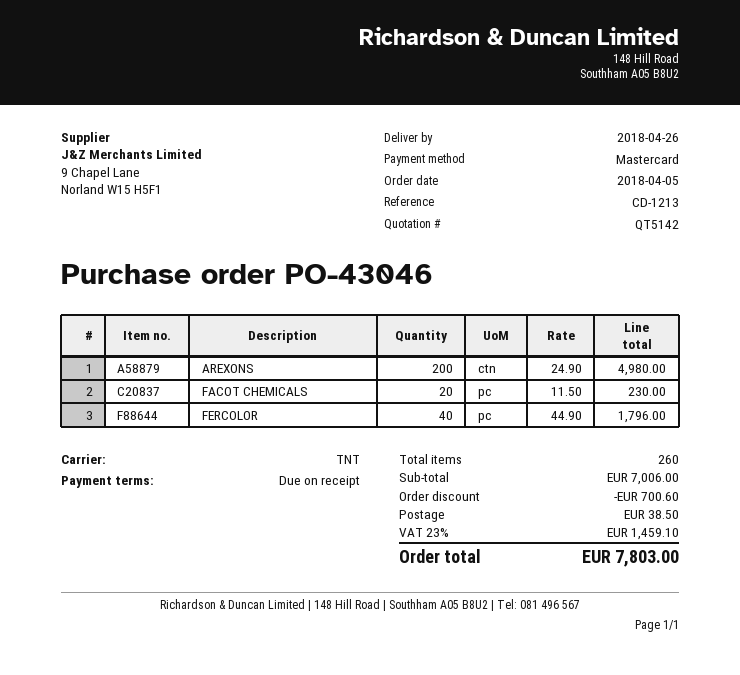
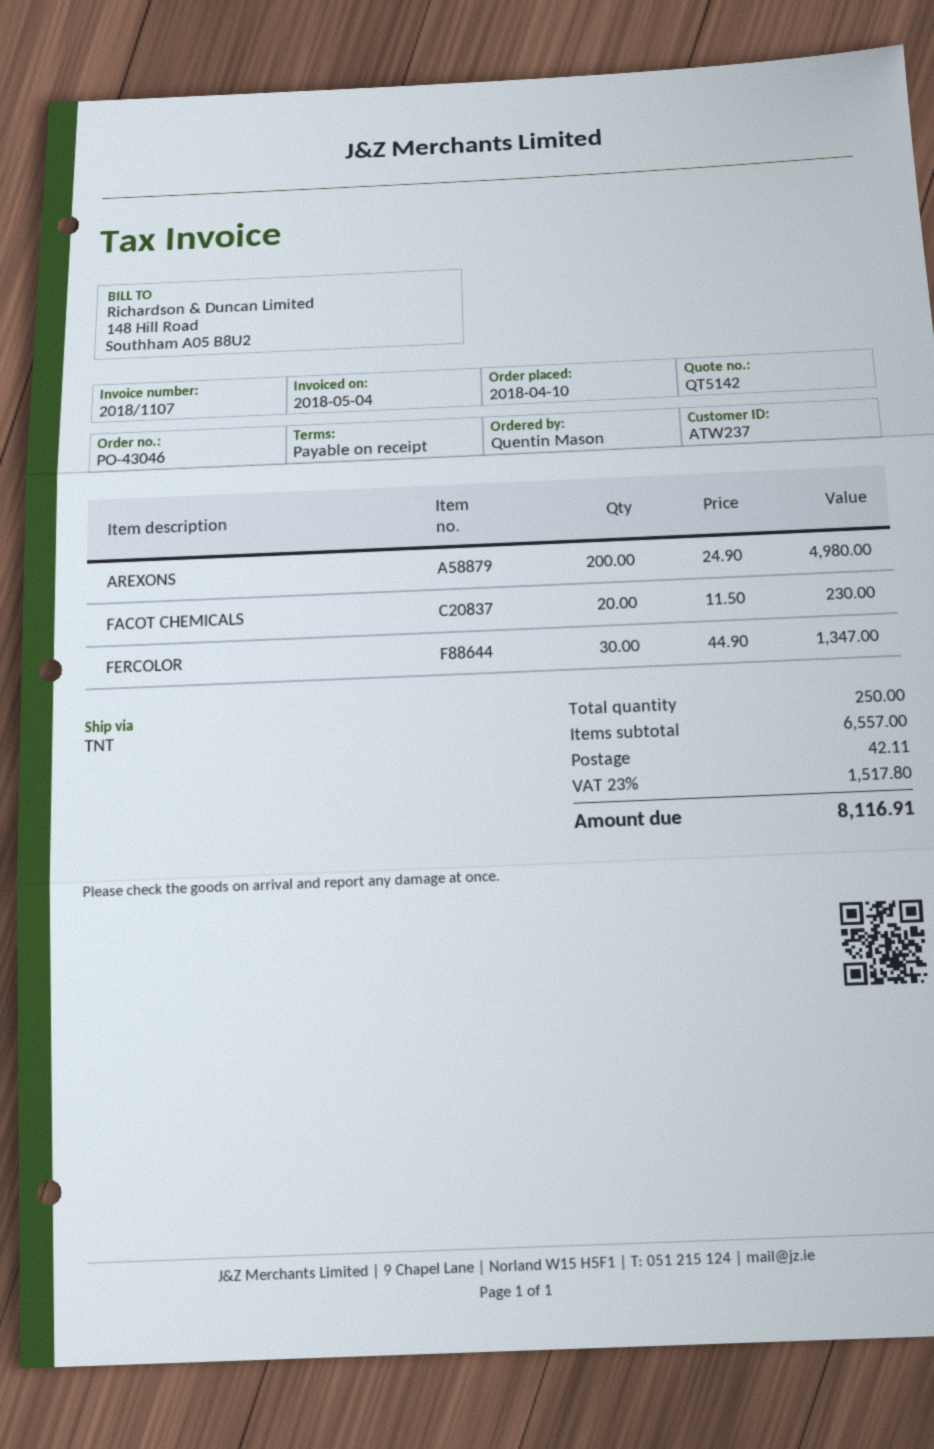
order date: 2018-04-05 -> 2018-04-10
FERCOLOR: 40 x 44.90 = 1796.00 -> 30 x 44.90 = 1347.00
total quantity: 260 -> 250
subtotal: 7006.00 -> 6557.00
discount: 700.60 -> none
shipping: 38.50 -> 42.11
tax: 23% = 1459.10 -> 23% = 1517.80
total: 7803.00 -> 8116.91

